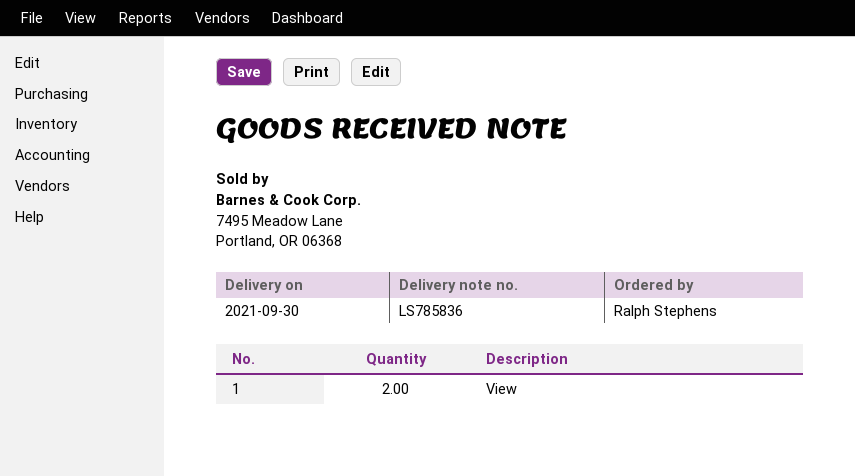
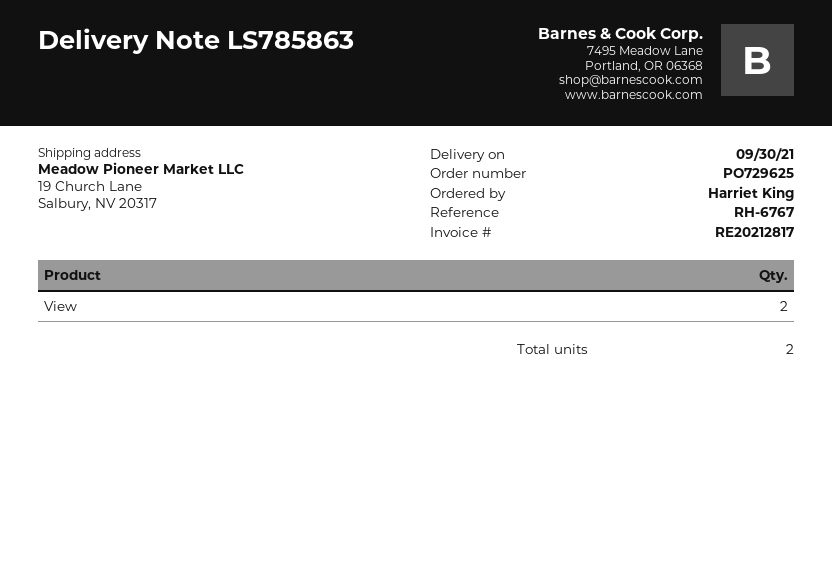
delivery note number: LS785836 -> LS785863
ordered by: Ralph Stephens -> Harriet King

